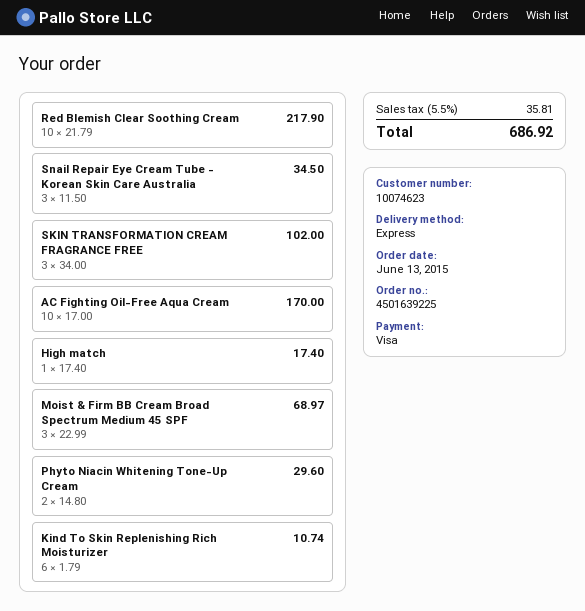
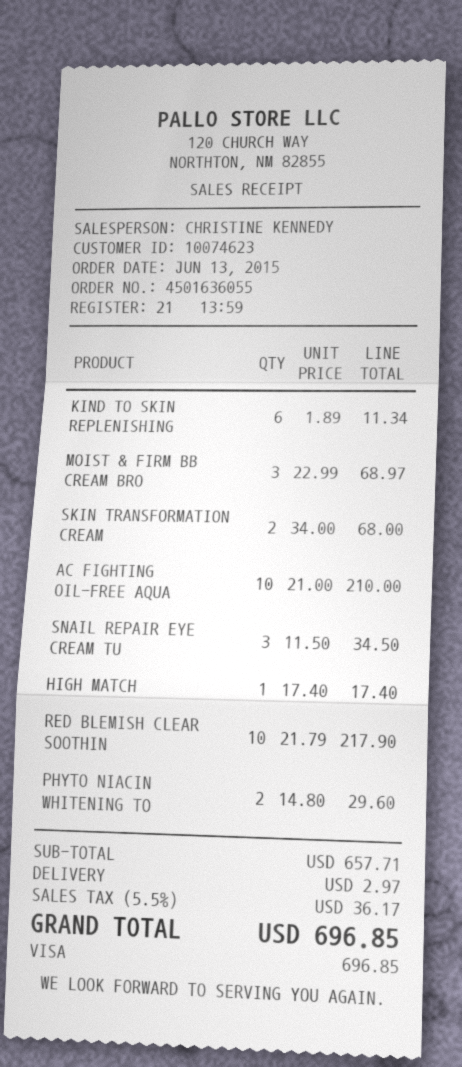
order number: 4501639225 -> 4501636055
SKIN TRANSFORMATION CREAM FRAGRANCE FREE: 3 x 34.00 = 102.00 -> 2 x 34.00 = 68.00
AC Fighting Oil-Free Aqua Cream: 10 x 17.00 = 170.00 -> 10 x 21.00 = 210.00
Kind To Skin Replenishing Rich Moisturizer: 6 x 1.79 = 10.74 -> 6 x 1.89 = 11.34
shipping: none -> 2.97
tax: 5.5% = 35.81 -> 5.5% = 36.17
total: 686.92 -> 696.85

